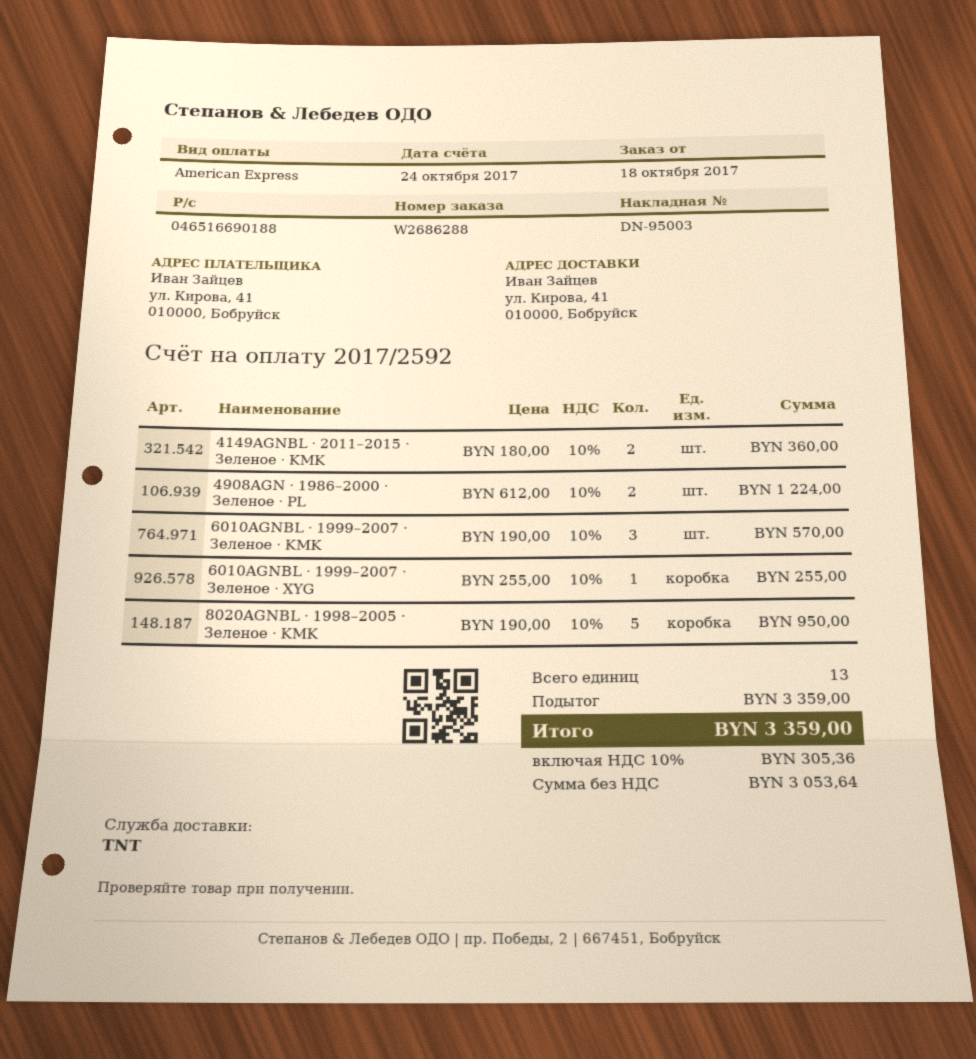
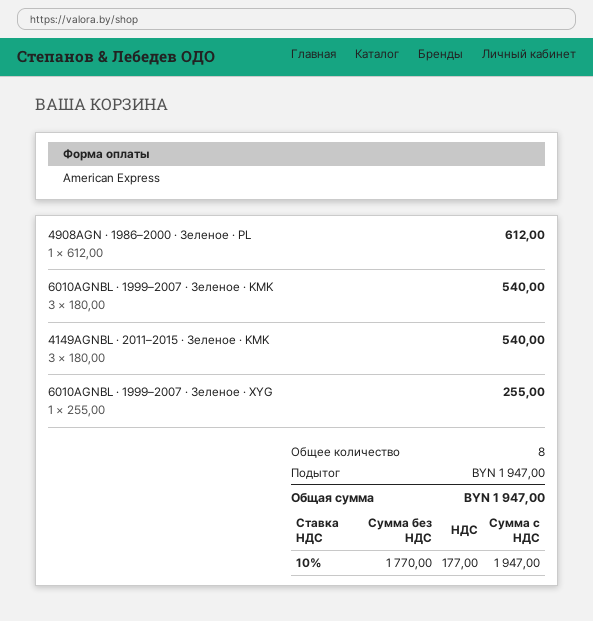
4149AGNBL · 2011–2015 · Зеленое · KMK: 2 x 180.00 = 360.00 -> 3 x 180.00 = 540.00
4908AGN · 1986–2000 · Зеленое · PL: 2 x 612.00 = 1224.00 -> 1 x 612.00 = 612.00
6010AGNBL · 1999–2007 · Зеленое · KMK: 3 x 190.00 = 570.00 -> 3 x 180.00 = 540.00
8020AGNBL · 1998–2005 · Зеленое · KMK: 5 x 190.00 = 950.00 -> none
total quantity: 13 -> 8
subtotal: 3359.00 -> 1947.00
net: 3053.64 -> 1770.00
tax: 10% = 305.36 -> 10% = 177.00
total: 3359.00 -> 1947.00

